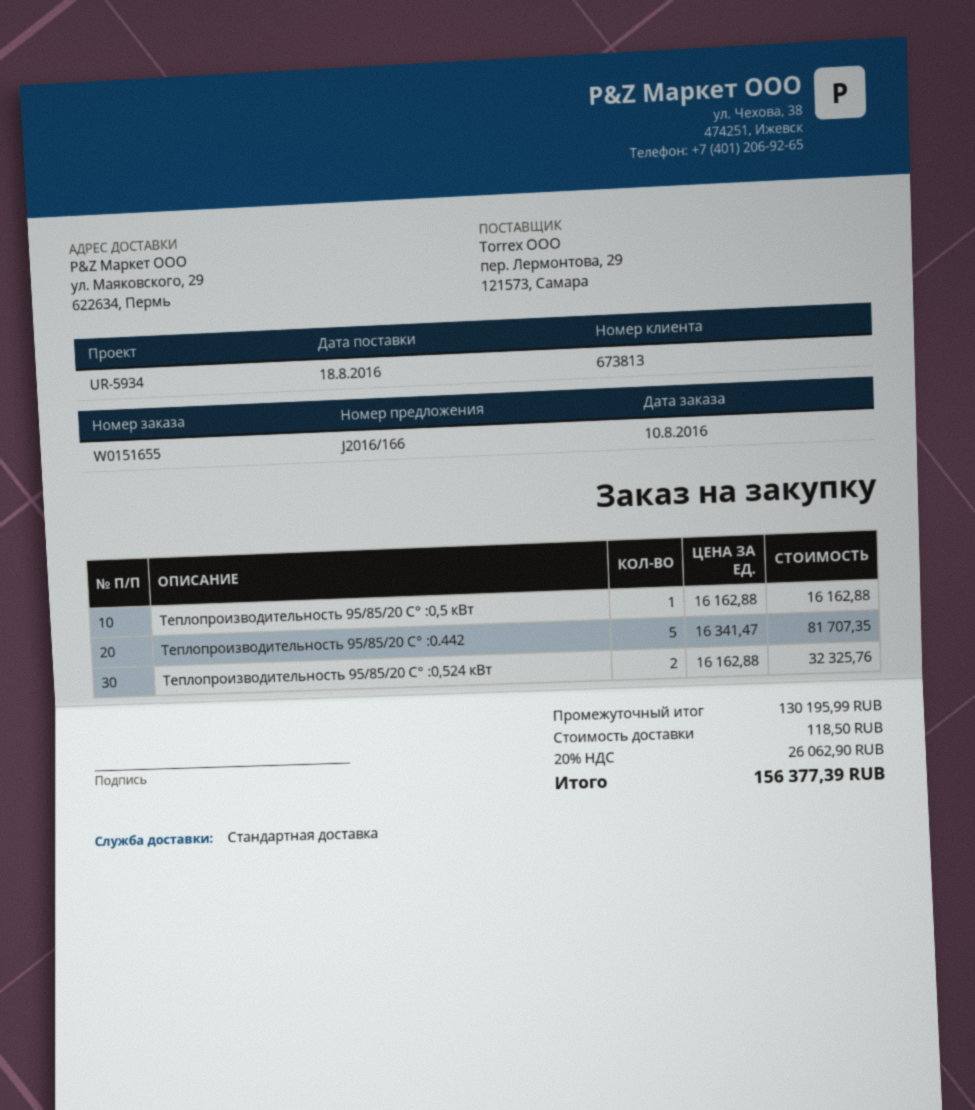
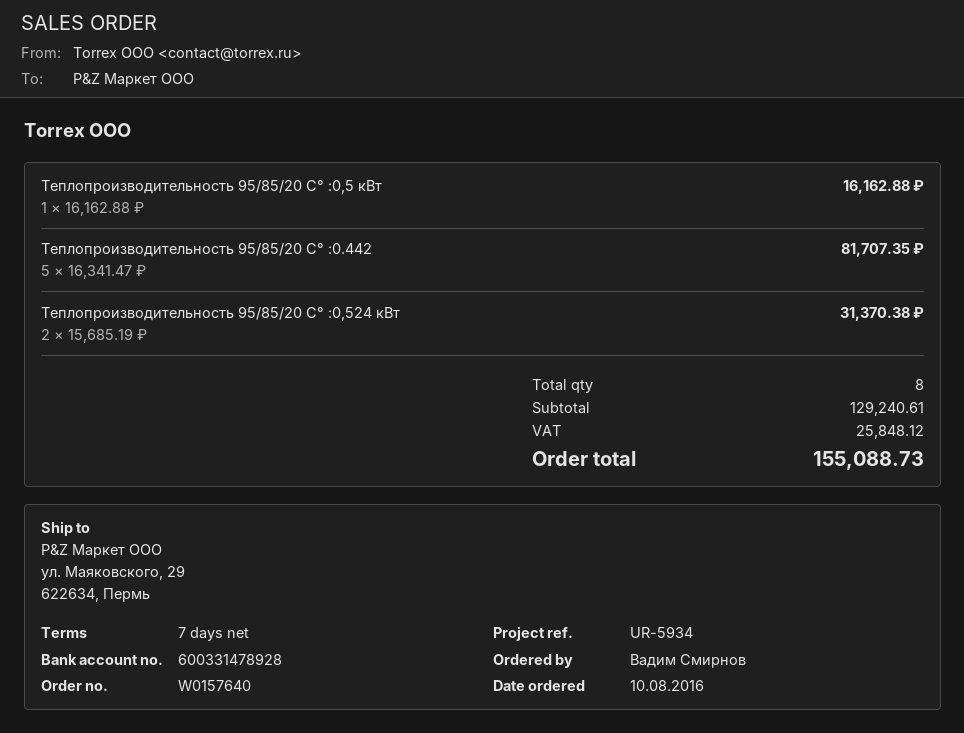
order number: W0151655 -> W0157640
Теплопроизводительность 95/85/20 С° :0,524 кВт: 2 x 16162.88 = 32325.76 -> 2 x 15685.19 = 31370.38
subtotal: 130195.99 -> 129240.61
shipping: 118.50 -> none
tax: 26062.90 -> 25848.12
total: 156377.39 -> 155088.73

